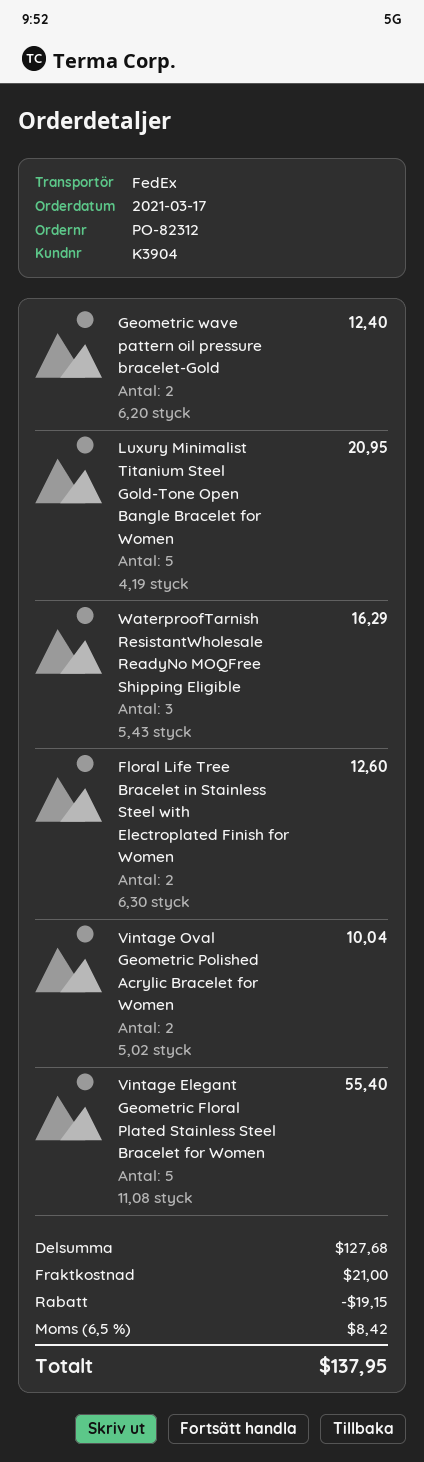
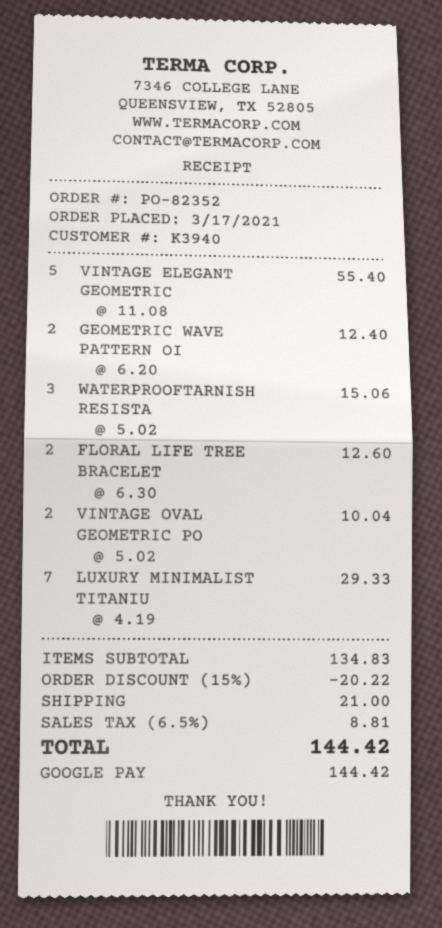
order number: PO-82312 -> PO-82352
customer number: K3904 -> K3940
Luxury Minimalist Titanium Steel Gold-Tone Open Bangle Bracelet for Women: 5 x 4.19 = 20.95 -> 7 x 4.19 = 29.33
WaterproofTarnish ResistantWholesale ReadyNo MOQFree Shipping Eligible: 3 x 5.43 = 16.29 -> 3 x 5.02 = 15.06
subtotal: 127.68 -> 134.83
discount: 19.15 -> 20.22
tax: 6.5% = 8.42 -> 6.5% = 8.81
total: 137.95 -> 144.42

